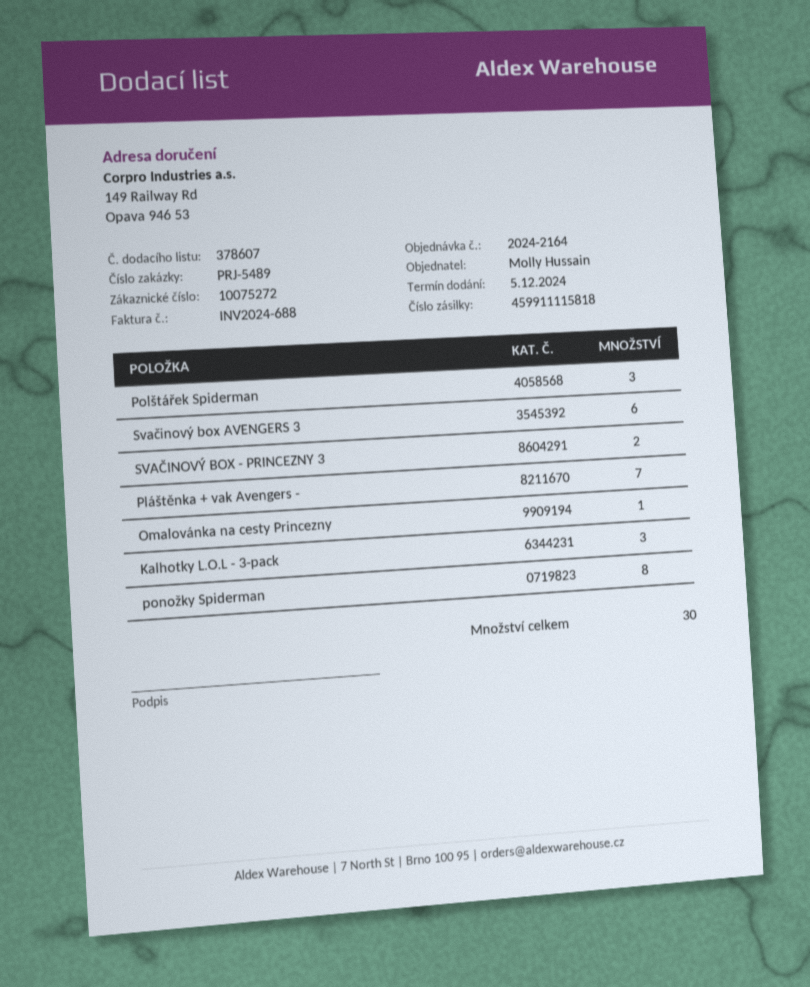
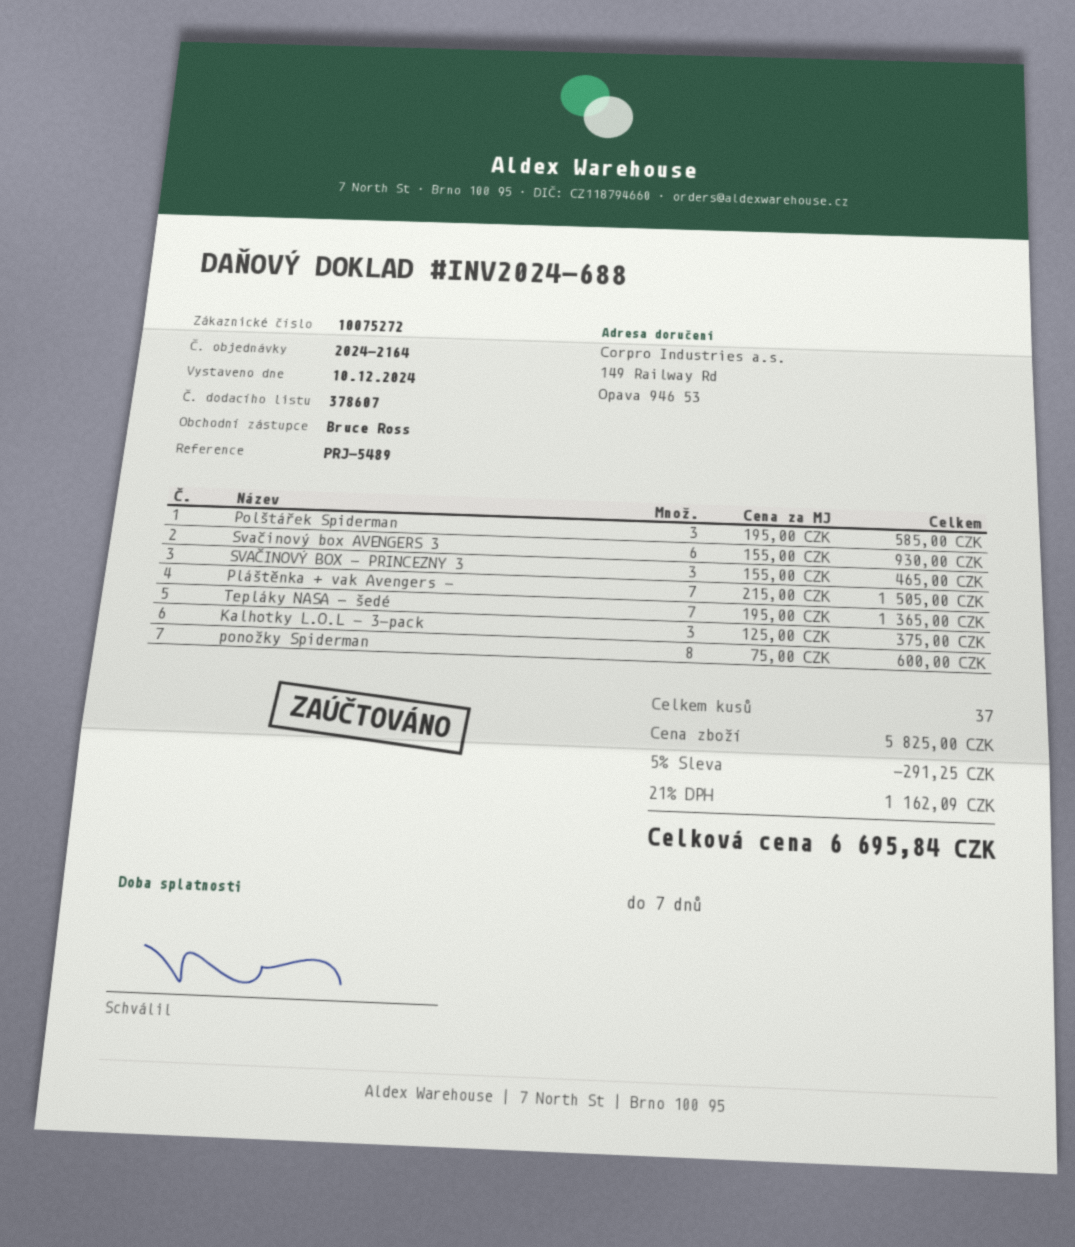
SVAČINOVÝ BOX - PRINCEZNY 3: 2 -> 3
Omalovánka na cesty Princezny: 1 -> none
Tepláky NASA - šedé: none -> 7
total quantity: 30 -> 37

